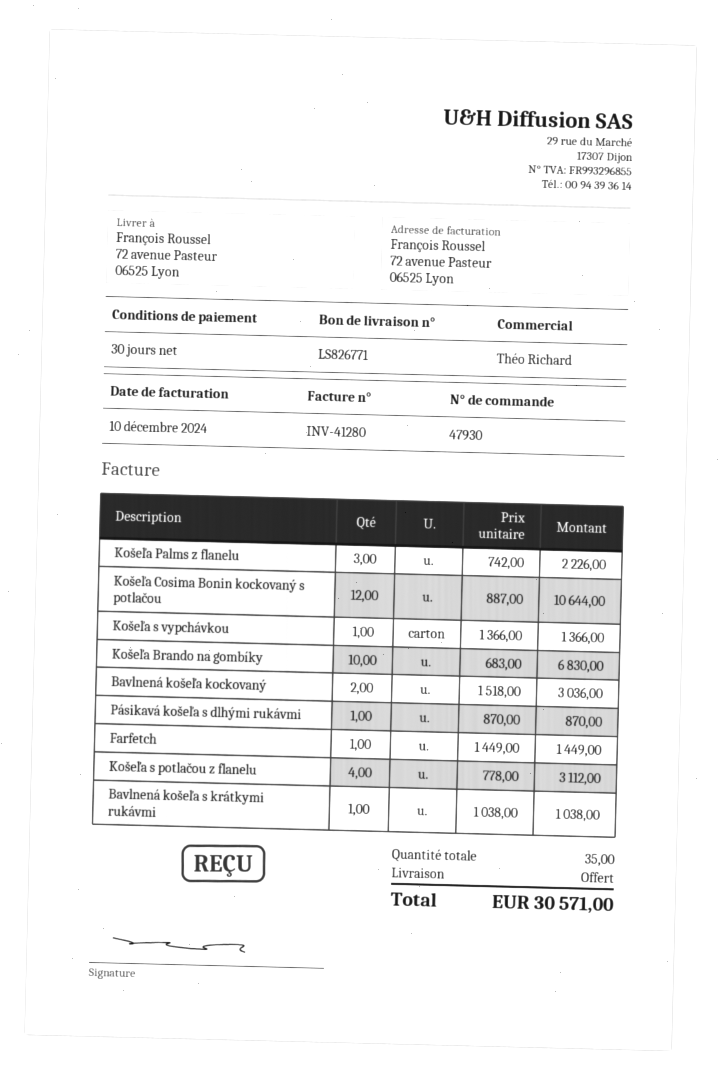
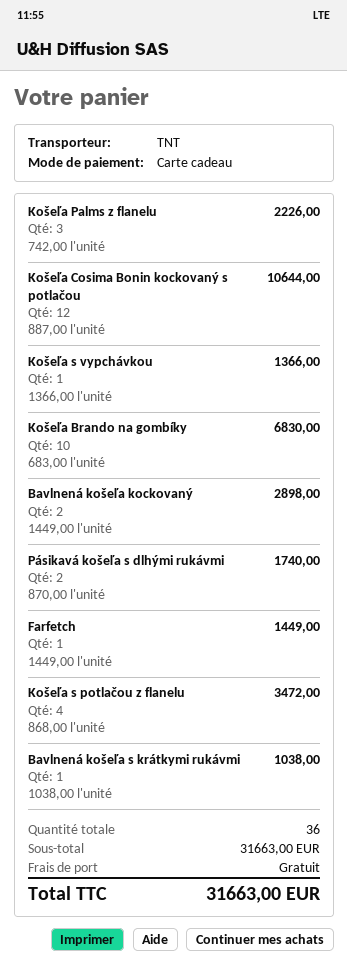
Bavlnená košeľa kockovaný: 2 x 1518.00 = 3036.00 -> 2 x 1449.00 = 2898.00
Pásikavá košeľa s dlhými rukávmi: 1 x 870.00 = 870.00 -> 2 x 870.00 = 1740.00
Košeľa s potlačou z flanelu: 4 x 778.00 = 3112.00 -> 4 x 868.00 = 3472.00
total quantity: 35 -> 36
total: 30571.00 -> 31663.00

